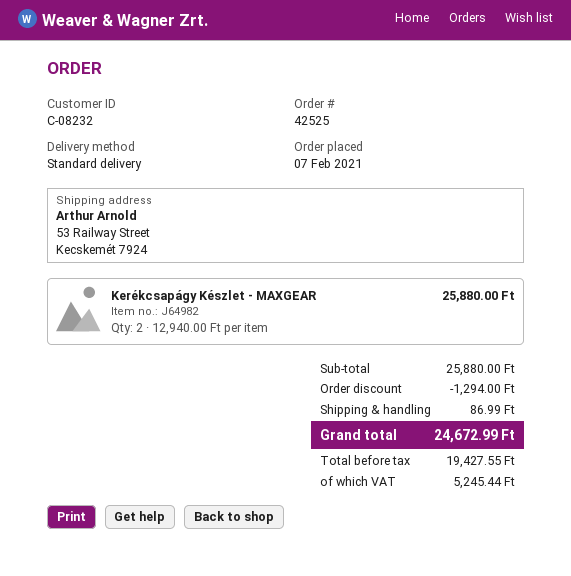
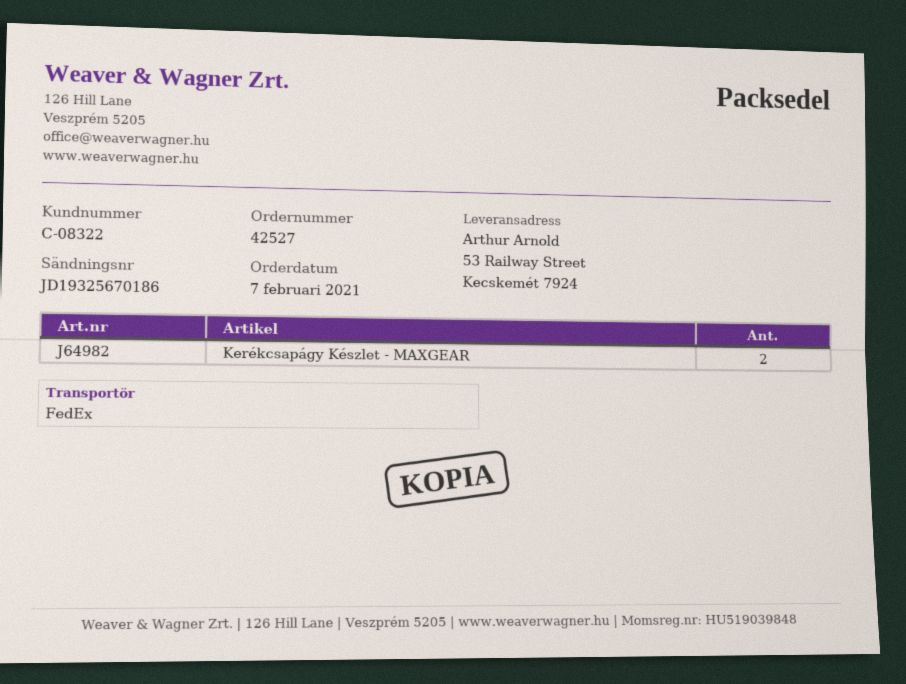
order number: 42525 -> 42527
customer number: C-08232 -> C-08322
shipping method: standard -> FedEx

